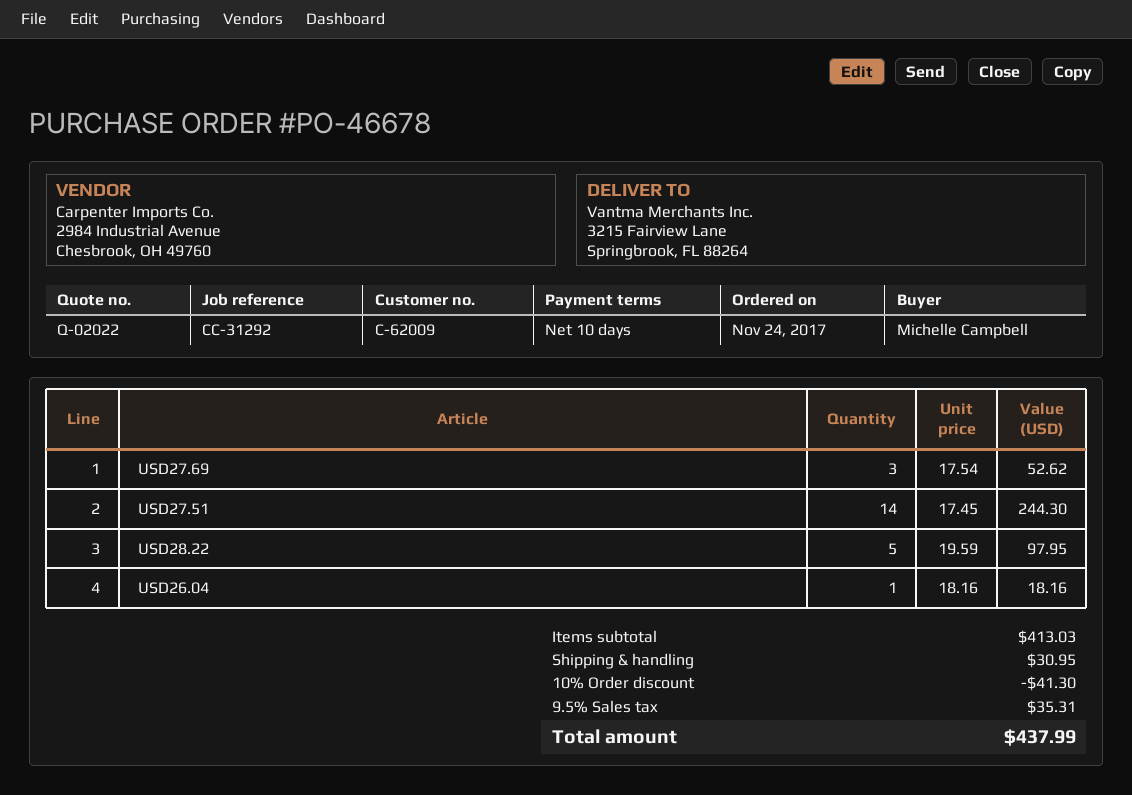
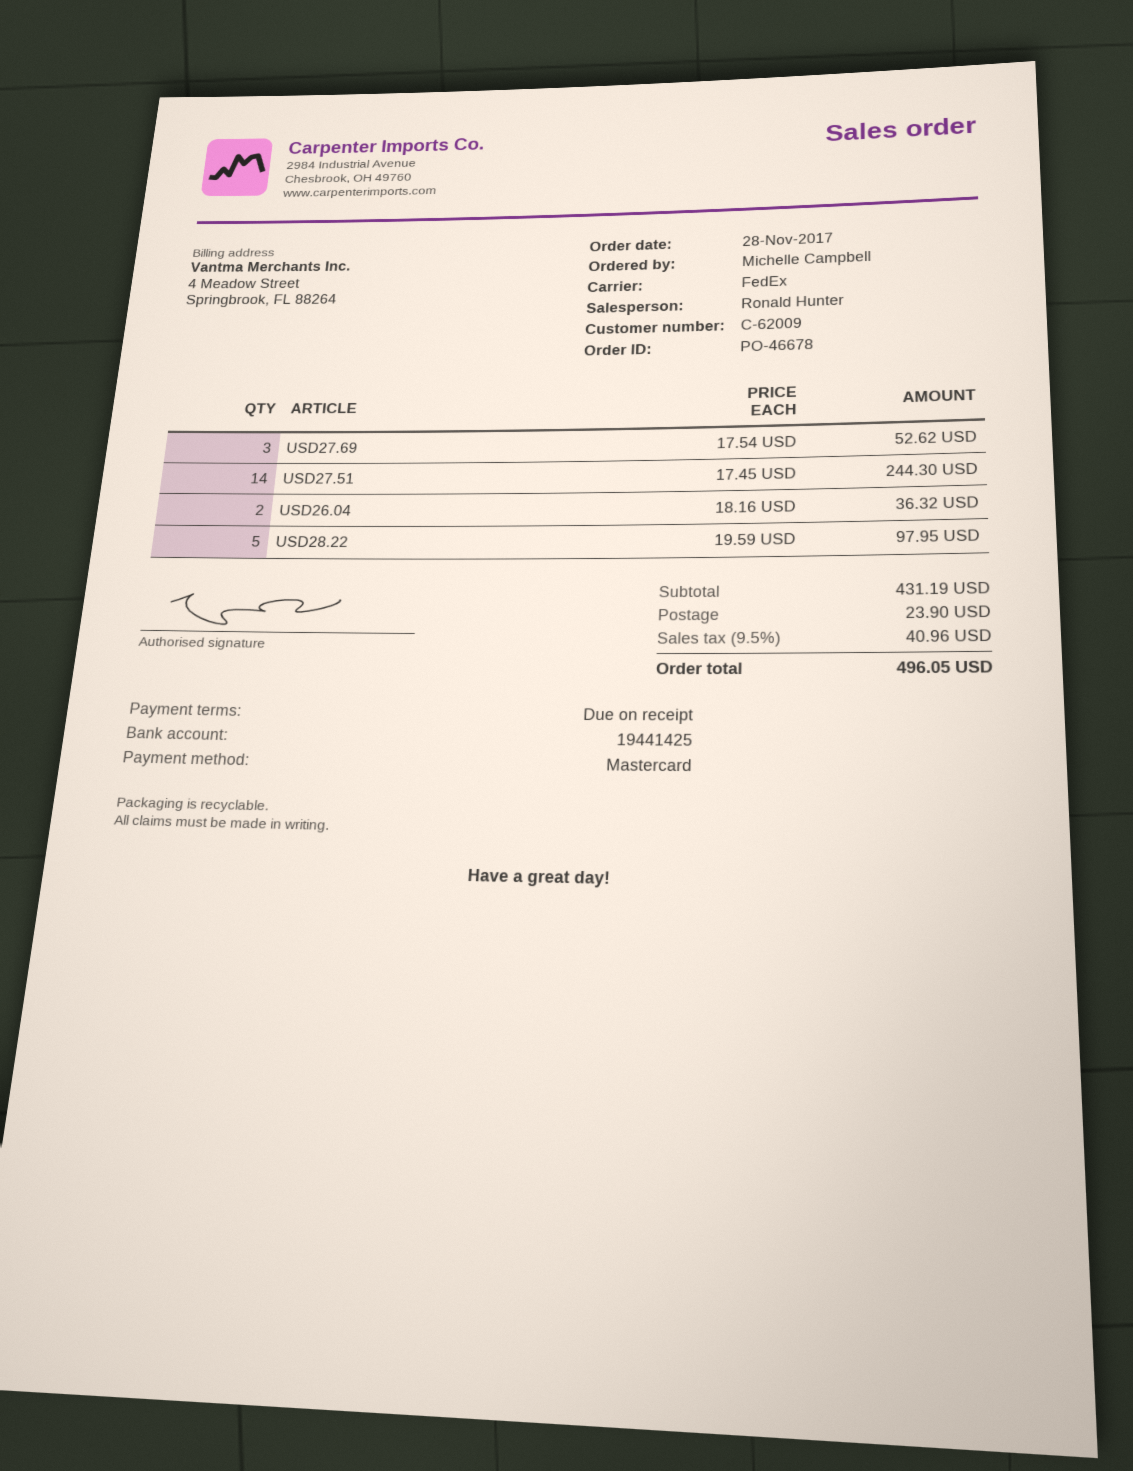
order date: 2017-11-24 -> 2017-11-28
payment terms: 10 days -> on receipt
USD26.04: 1 x 18.16 = 18.16 -> 2 x 18.16 = 36.32
subtotal: 413.03 -> 431.19
discount: 10% = 41.30 -> none
shipping: 30.95 -> 23.90
tax: 9.5% = 35.31 -> 9.5% = 40.96
total: 437.99 -> 496.05

